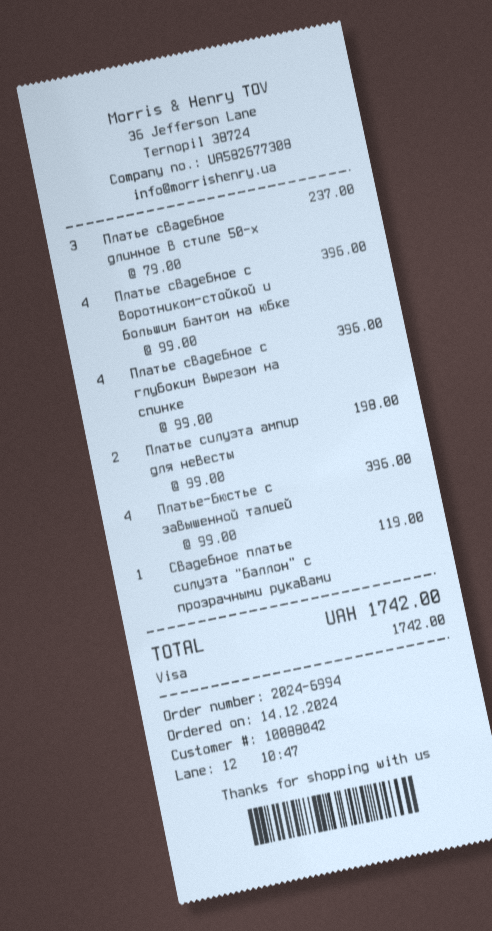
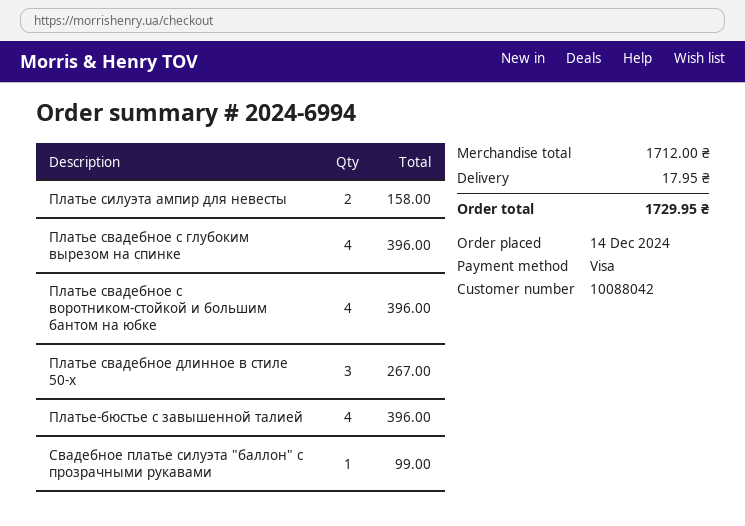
Платье свадебное длинное в стиле 50-х: 3 for 237.00 -> 3 for 267.00
Платье силуэта ампир для невесты: 2 for 198.00 -> 2 for 158.00
Свадебное платье силуэта "баллон" с прозрачными рукавами: 1 for 119.00 -> 1 for 99.00
shipping: none -> 17.95
total: 1742.00 -> 1729.95

